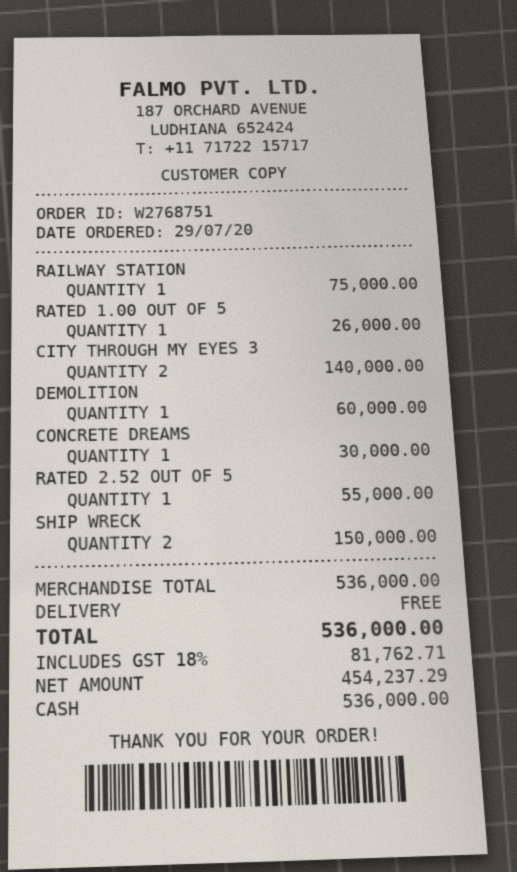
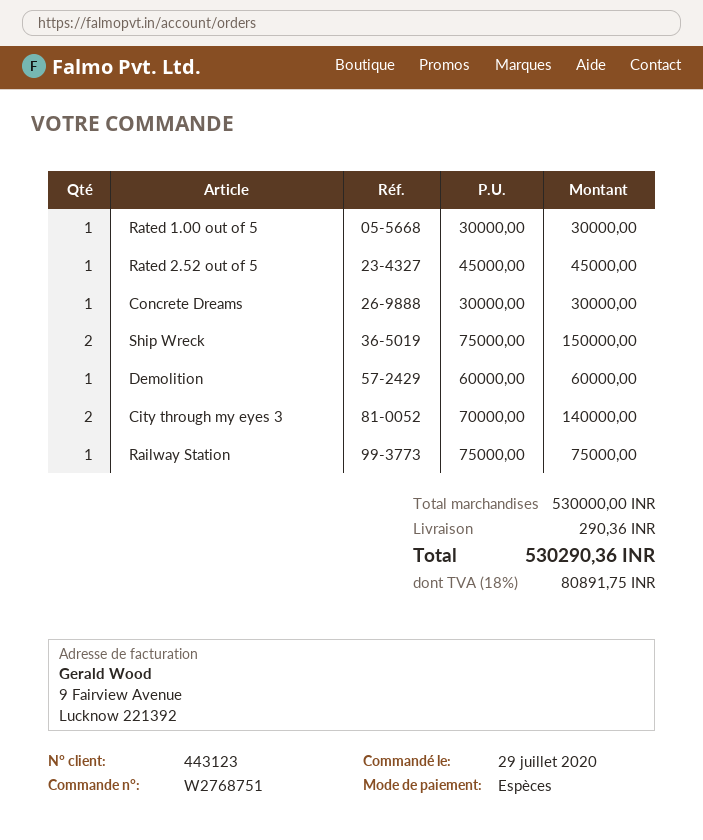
RATED 1.00 OUT OF 5: 1 for 26000.00 -> 1 for 30000.00
RATED 2.52 OUT OF 5: 1 for 55000.00 -> 1 for 45000.00
subtotal: 536000.00 -> 530000.00
shipping: 0.00 -> 290.36
tax: 18% = 81762.71 -> 18% = 80891.75
total: 536000.00 -> 530290.36

